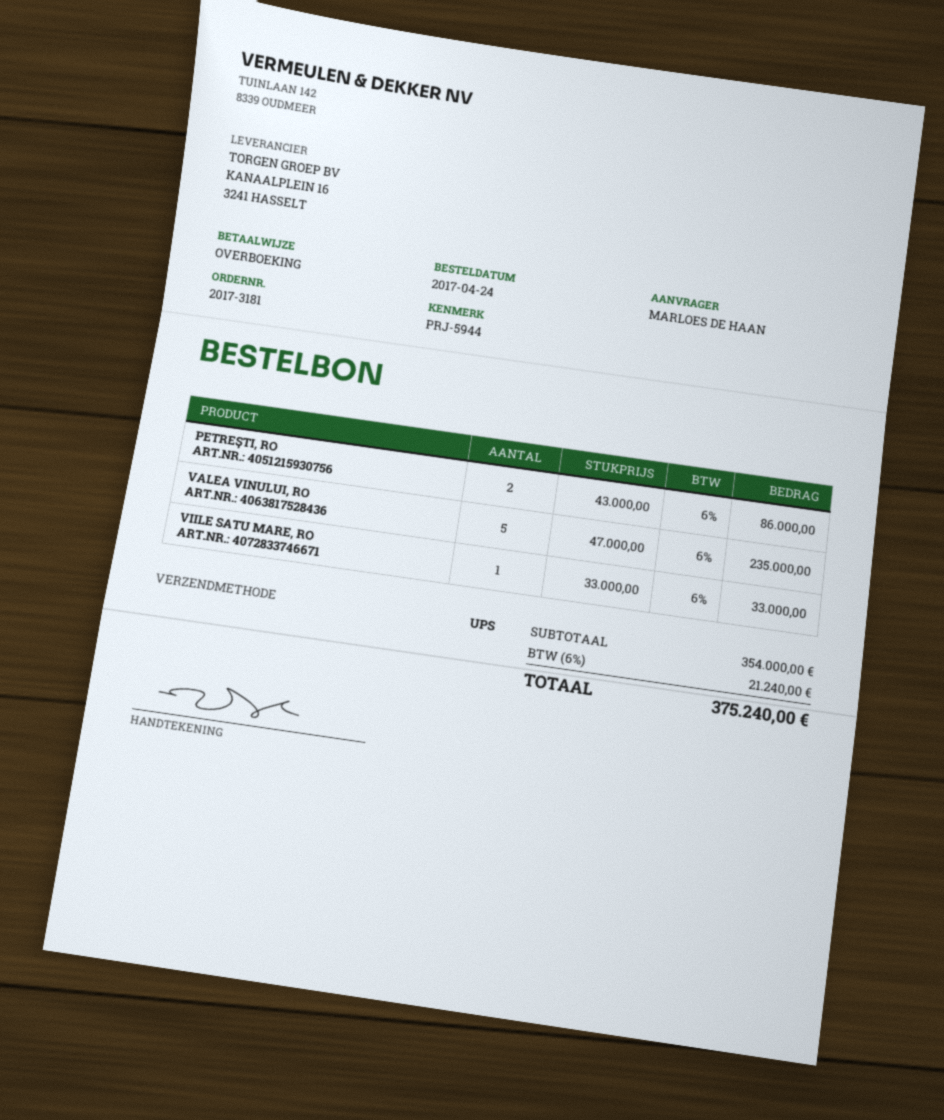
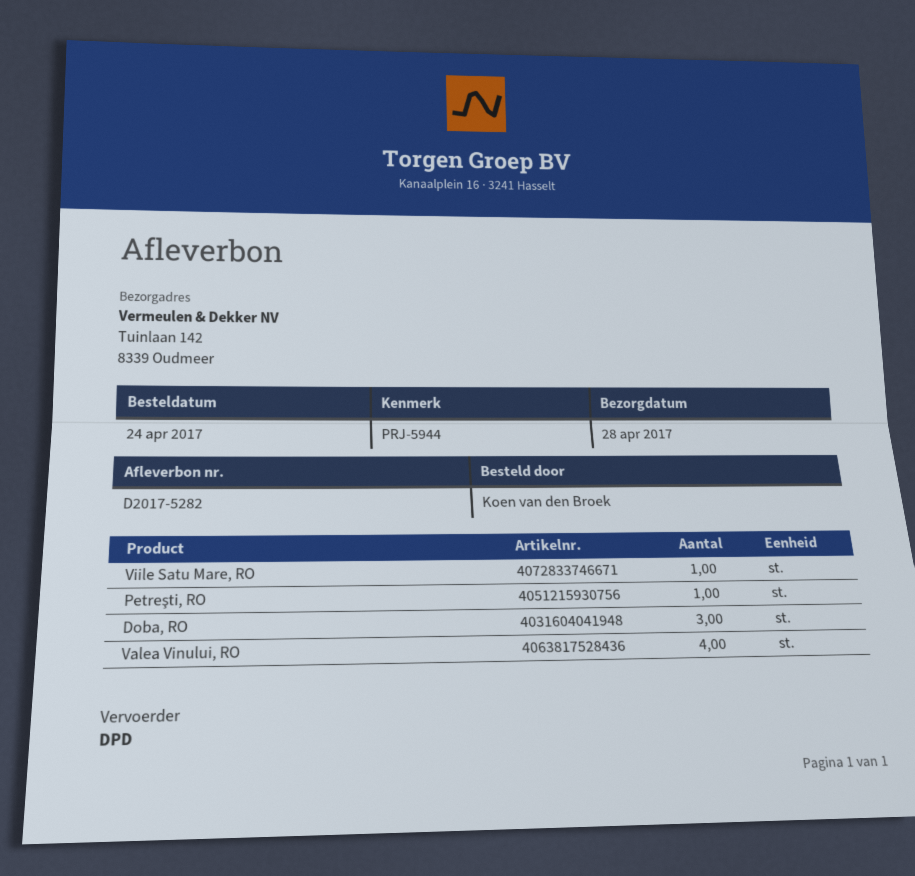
ordered by: MARLOES DE HAAN -> Koen van den Broek
shipping method: UPS -> DPD
PETREŞTI, RO: 2 -> 1
VALEA VINULUI, RO: 5 -> 4
Doba, RO: none -> 3

